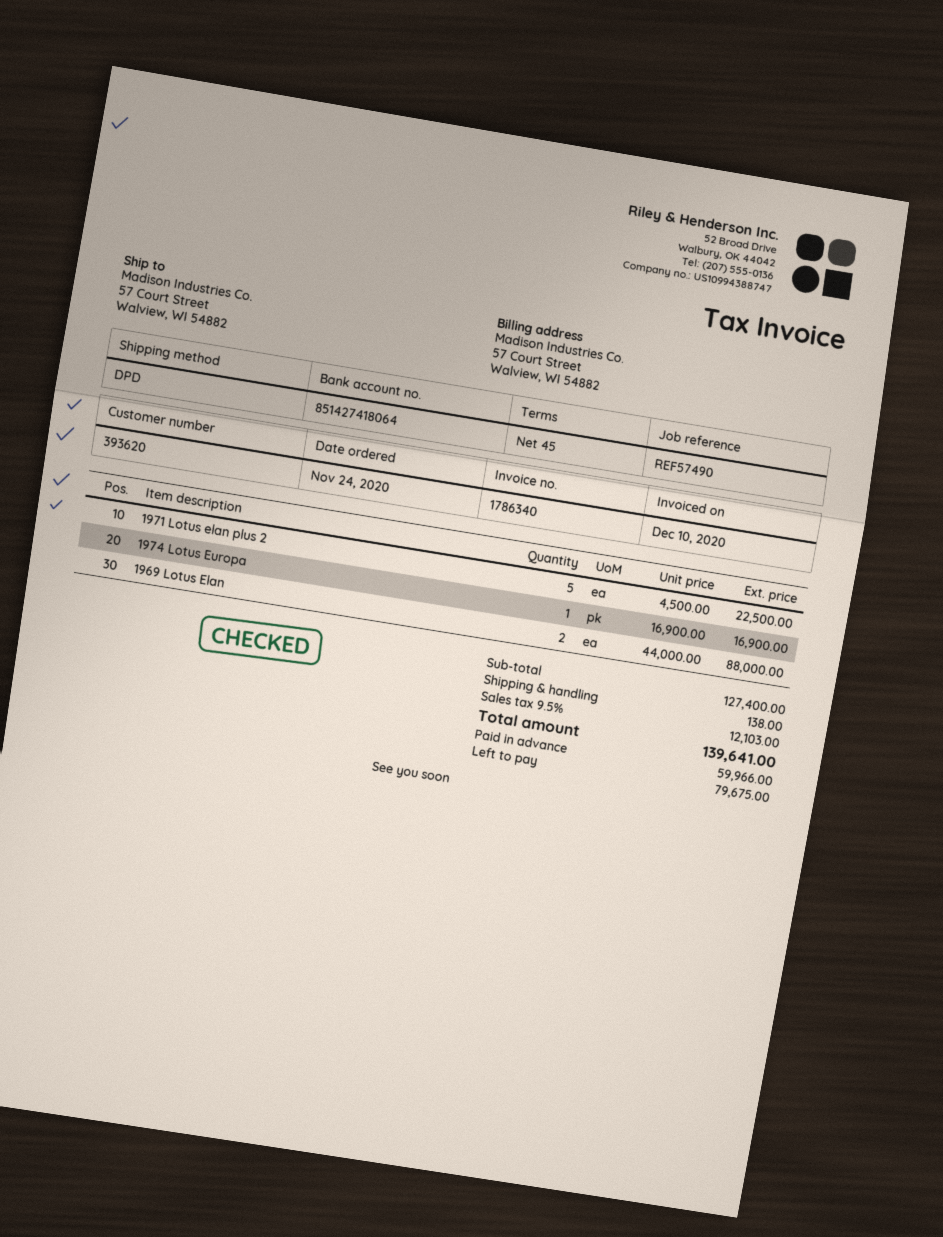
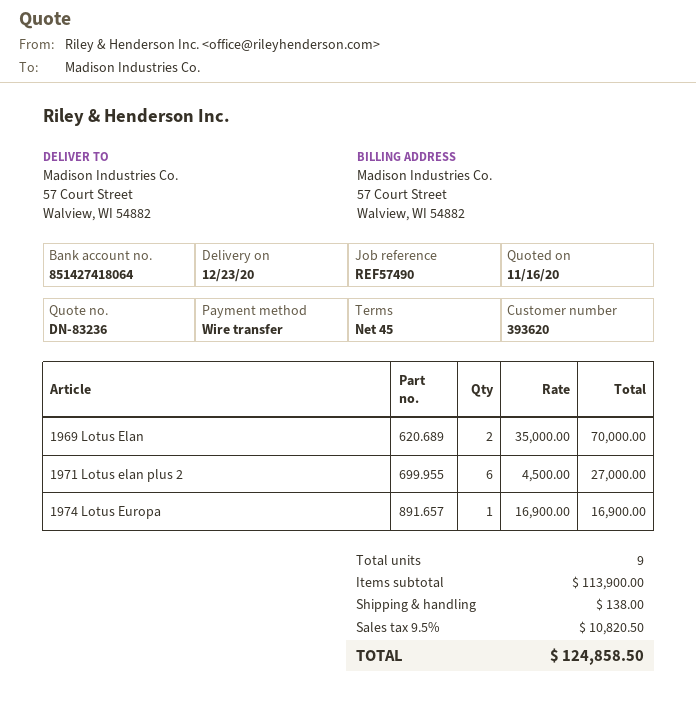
1971 Lotus elan plus 2: 5 x 4500.00 = 22500.00 -> 6 x 4500.00 = 27000.00
1969 Lotus Elan: 2 x 44000.00 = 88000.00 -> 2 x 35000.00 = 70000.00
subtotal: 127400.00 -> 113900.00
tax: 9.5% = 12103.00 -> 9.5% = 10820.50
total: 139641.00 -> 124858.50

